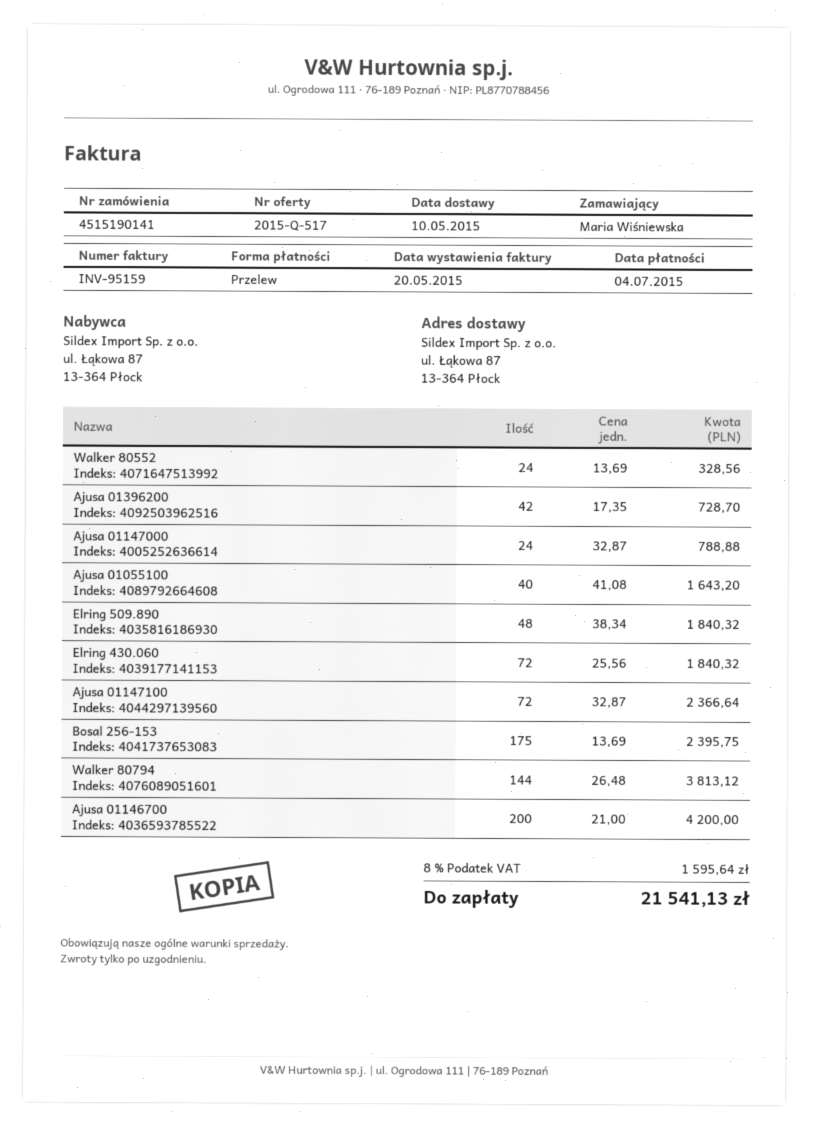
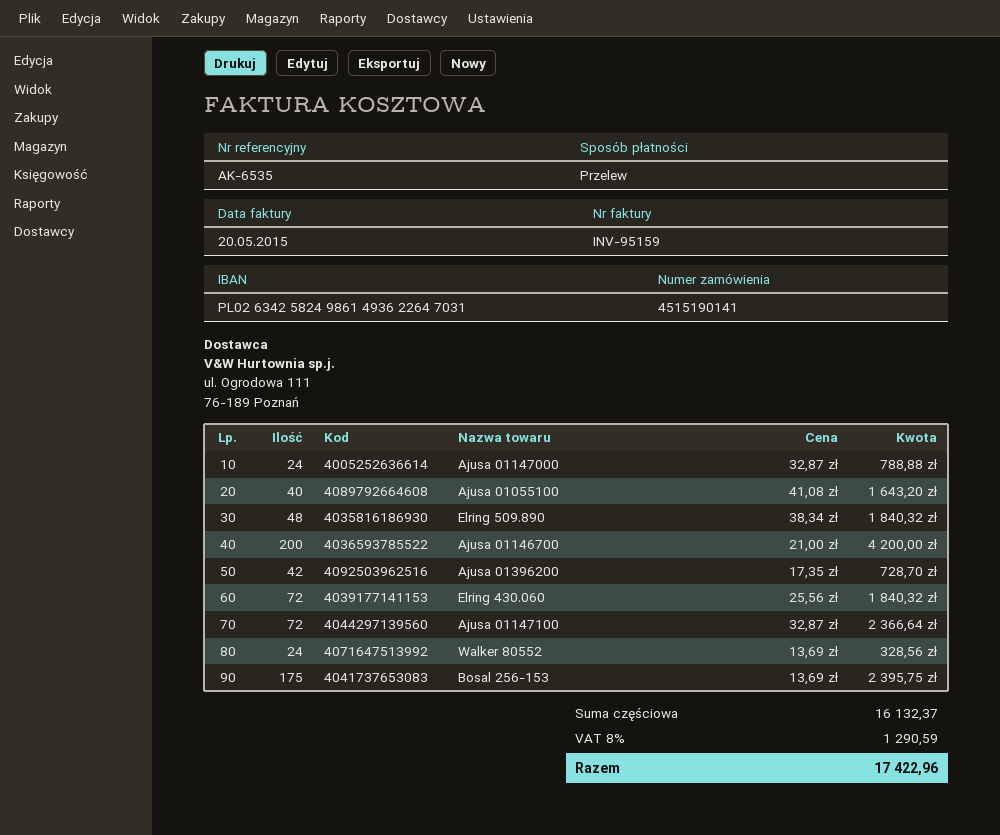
Walker 80794: 144 x 26.48 = 3813.12 -> none
tax: 8% = 1595.64 -> 8% = 1290.59
total: 21541.13 -> 17422.96

